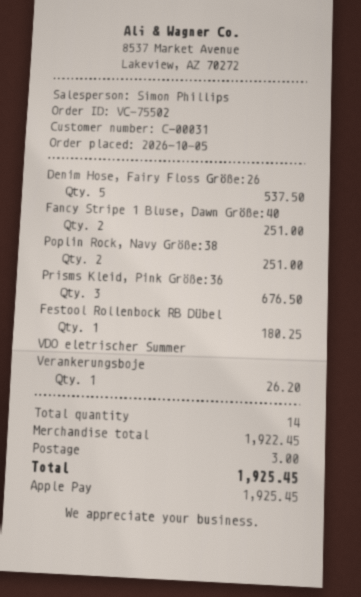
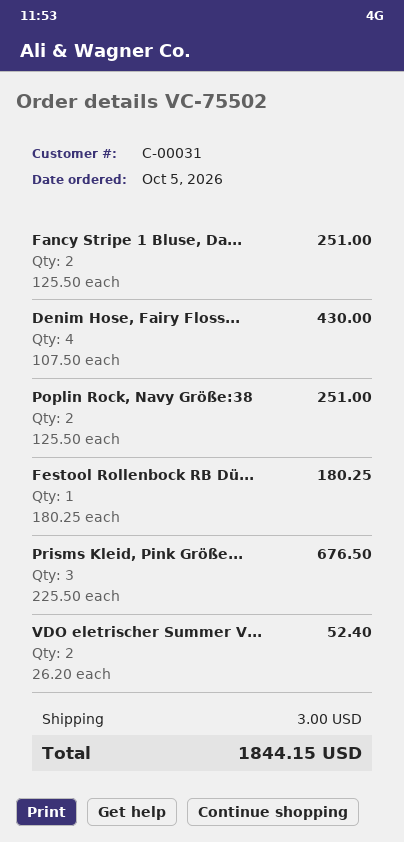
Denim Hose, Fairy Floss Größe:26: 5 for 537.50 -> 4 for 430.00
VDO eletrischer Summer Verankerungsboje: 1 for 26.20 -> 2 for 52.40
total: 1925.45 -> 1844.15

